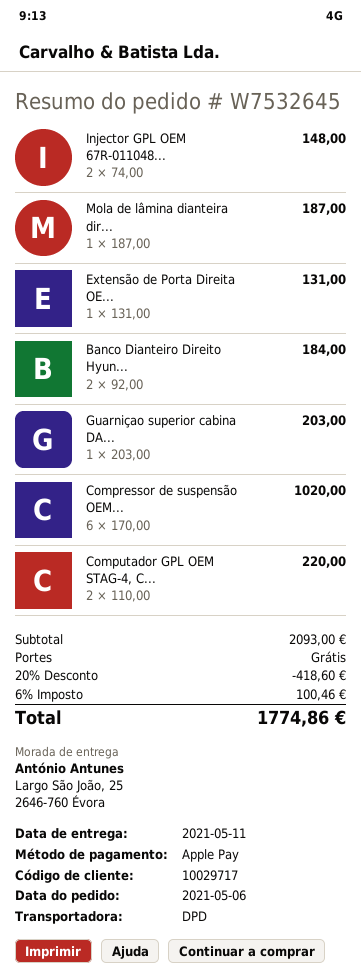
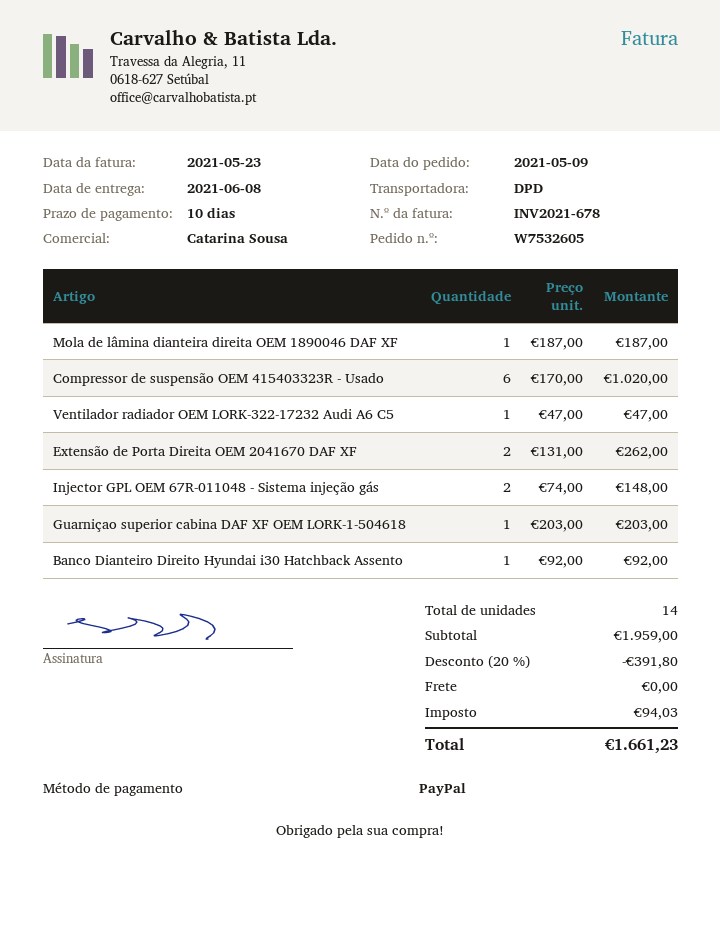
order number: W7532645 -> W7532605
order date: 2021-05-06 -> 2021-05-09
delivery date: 2021-05-11 -> 2021-06-08
payment method: Apple Pay -> PayPal
Extensão de Porta Direita OE...: 1 x 131.00 = 131.00 -> 2 x 131.00 = 262.00
Banco Dianteiro Direito Hyun...: 2 x 92.00 = 184.00 -> 1 x 92.00 = 92.00
Computador GPL OEM STAG-4, C...: 2 x 110.00 = 220.00 -> none
Ventilador radiador OEM LORK-322-17232 Audi A6 C5: none -> 1 x 47.00 = 47.00
subtotal: 2093.00 -> 1959.00
discount: 20% = 418.60 -> 20% = 391.80
tax: 100.46 -> 94.03
total: 1774.86 -> 1661.23

